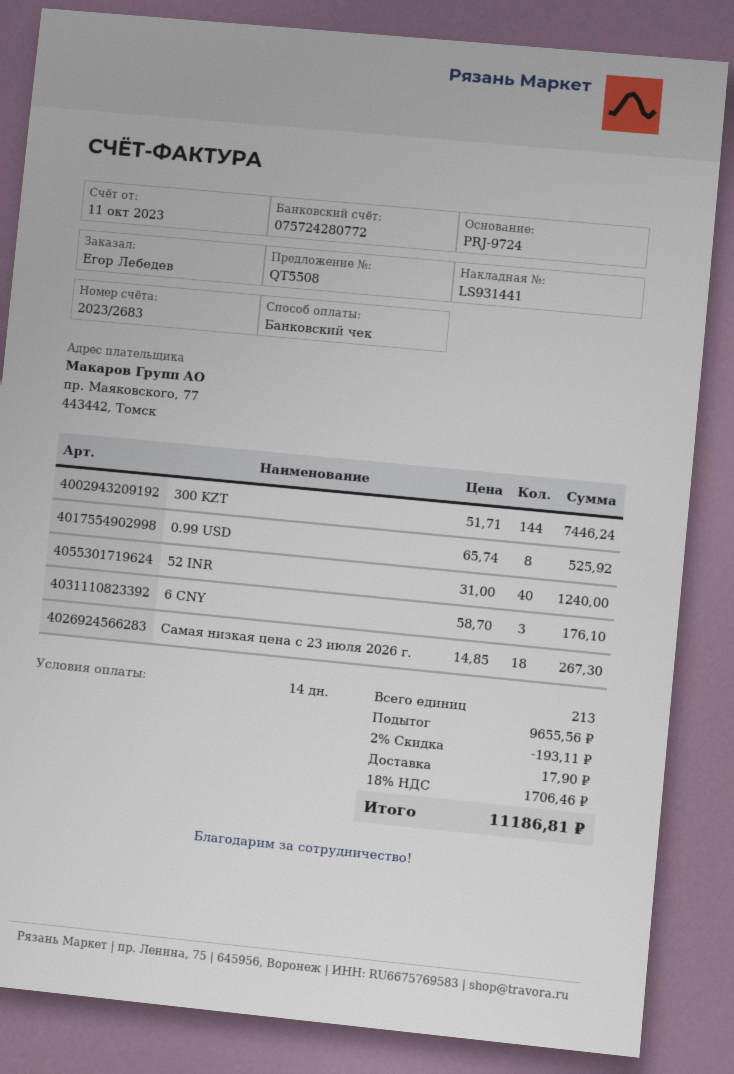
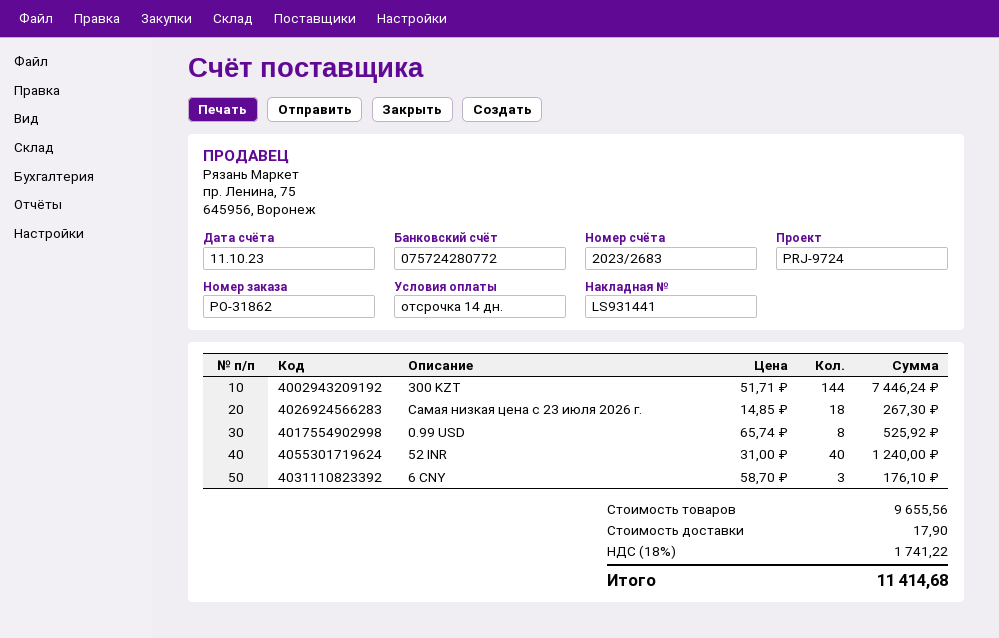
discount: 2% = 193.11 -> none
tax: 18% = 1706.46 -> 18% = 1741.22
total: 11186.81 -> 11414.68

